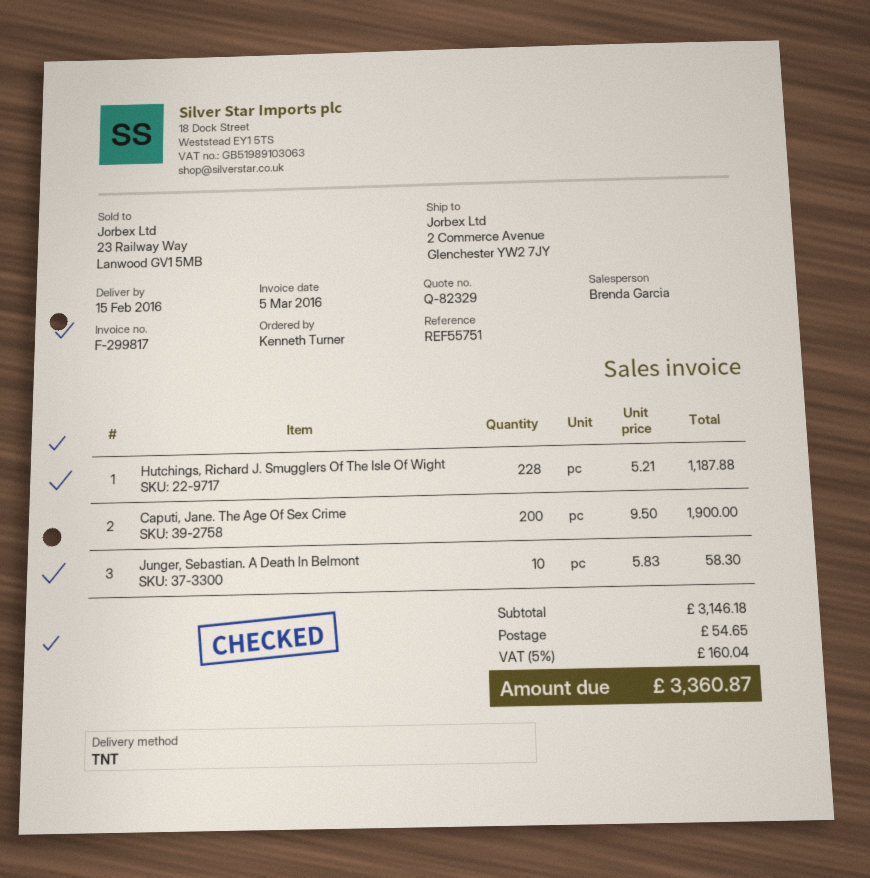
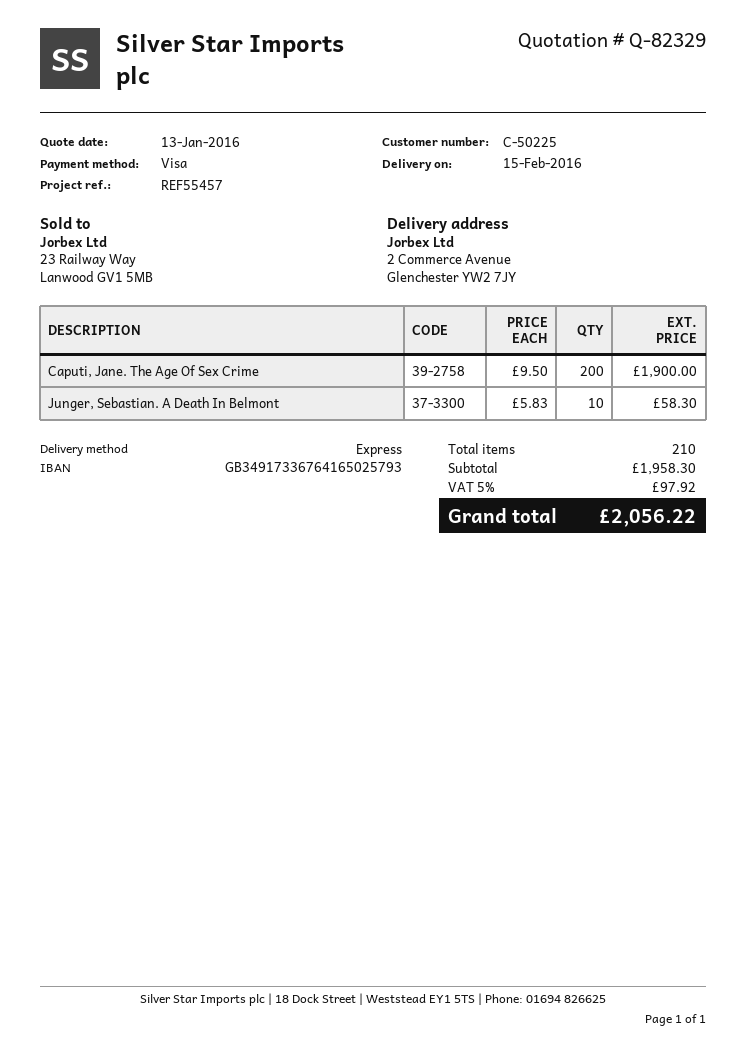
reference: REF55751 -> REF55457
shipping method: TNT -> express
Hutchings, Richard J. Smugglers Of The Isle Of Wight: 228 x 5.21 = 1187.88 -> none
subtotal: 3146.18 -> 1958.30
shipping: 54.65 -> none
tax: 5% = 160.04 -> 5% = 97.92
total: 3360.87 -> 2056.22

